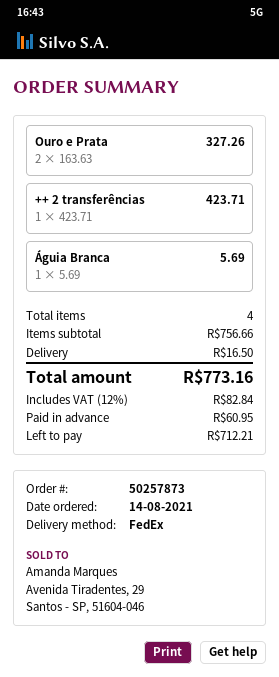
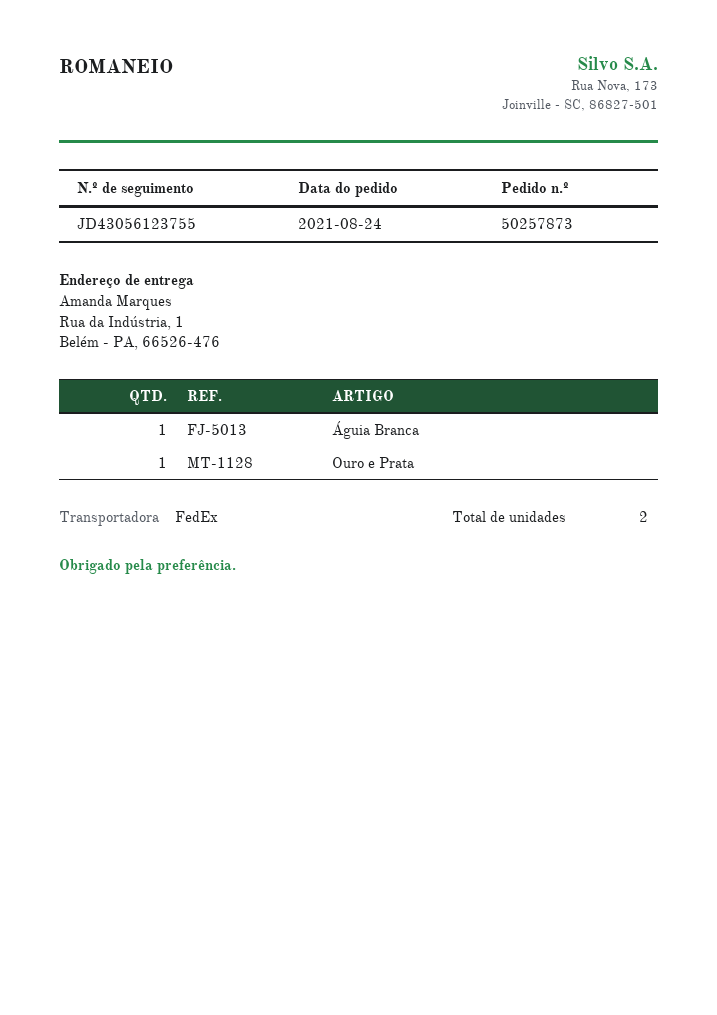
order date: 2021-08-14 -> 2021-08-24
Ouro e Prata: 2 -> 1
++ 2 transferências: 1 -> none
total quantity: 4 -> 2

